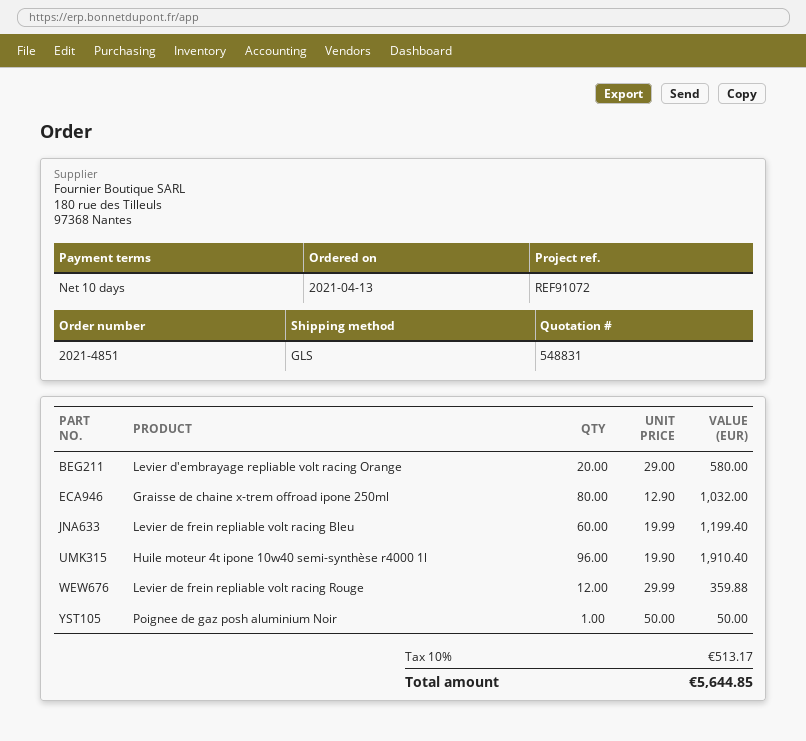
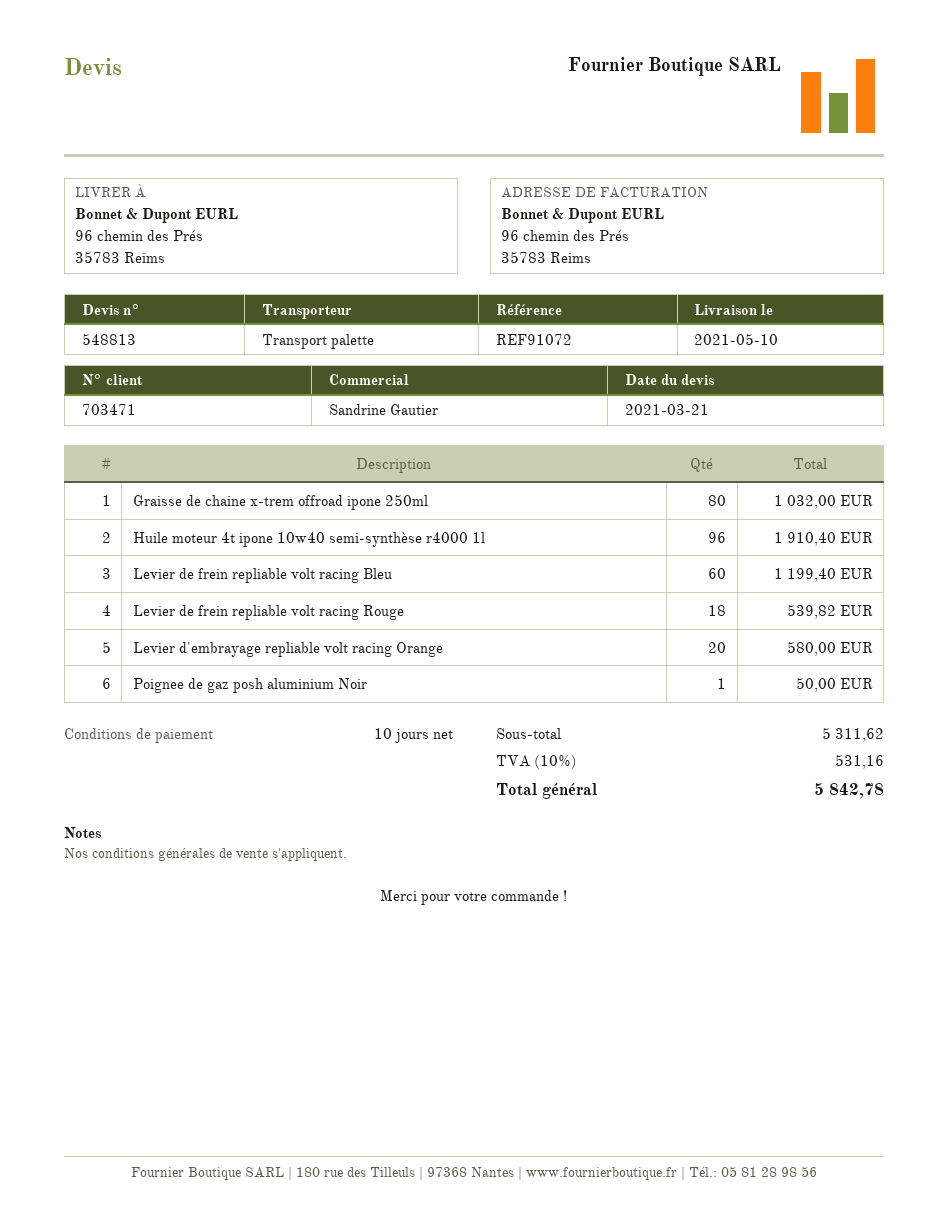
quote number: 548831 -> 548813
shipping method: GLS -> pallet freight
Levier de frein repliable volt racing Rouge: 12 for 359.88 -> 18 for 539.82
tax: 10% = 513.17 -> 10% = 531.16
total: 5644.85 -> 5842.78

